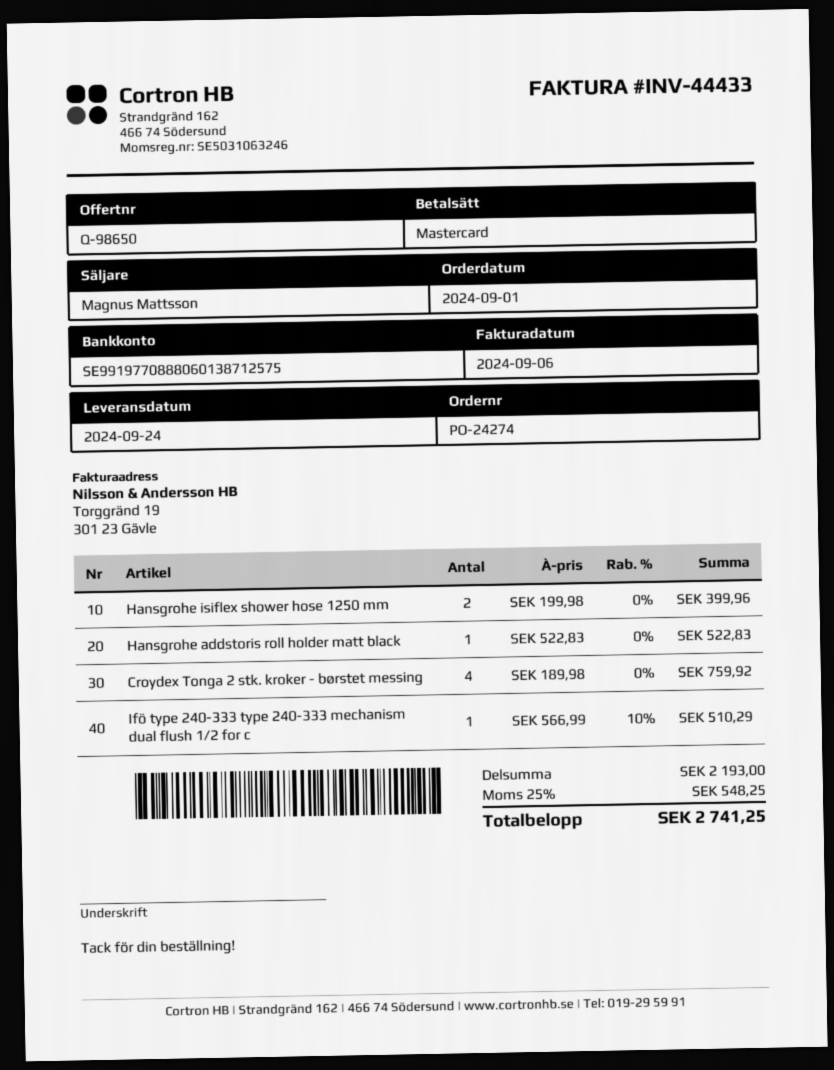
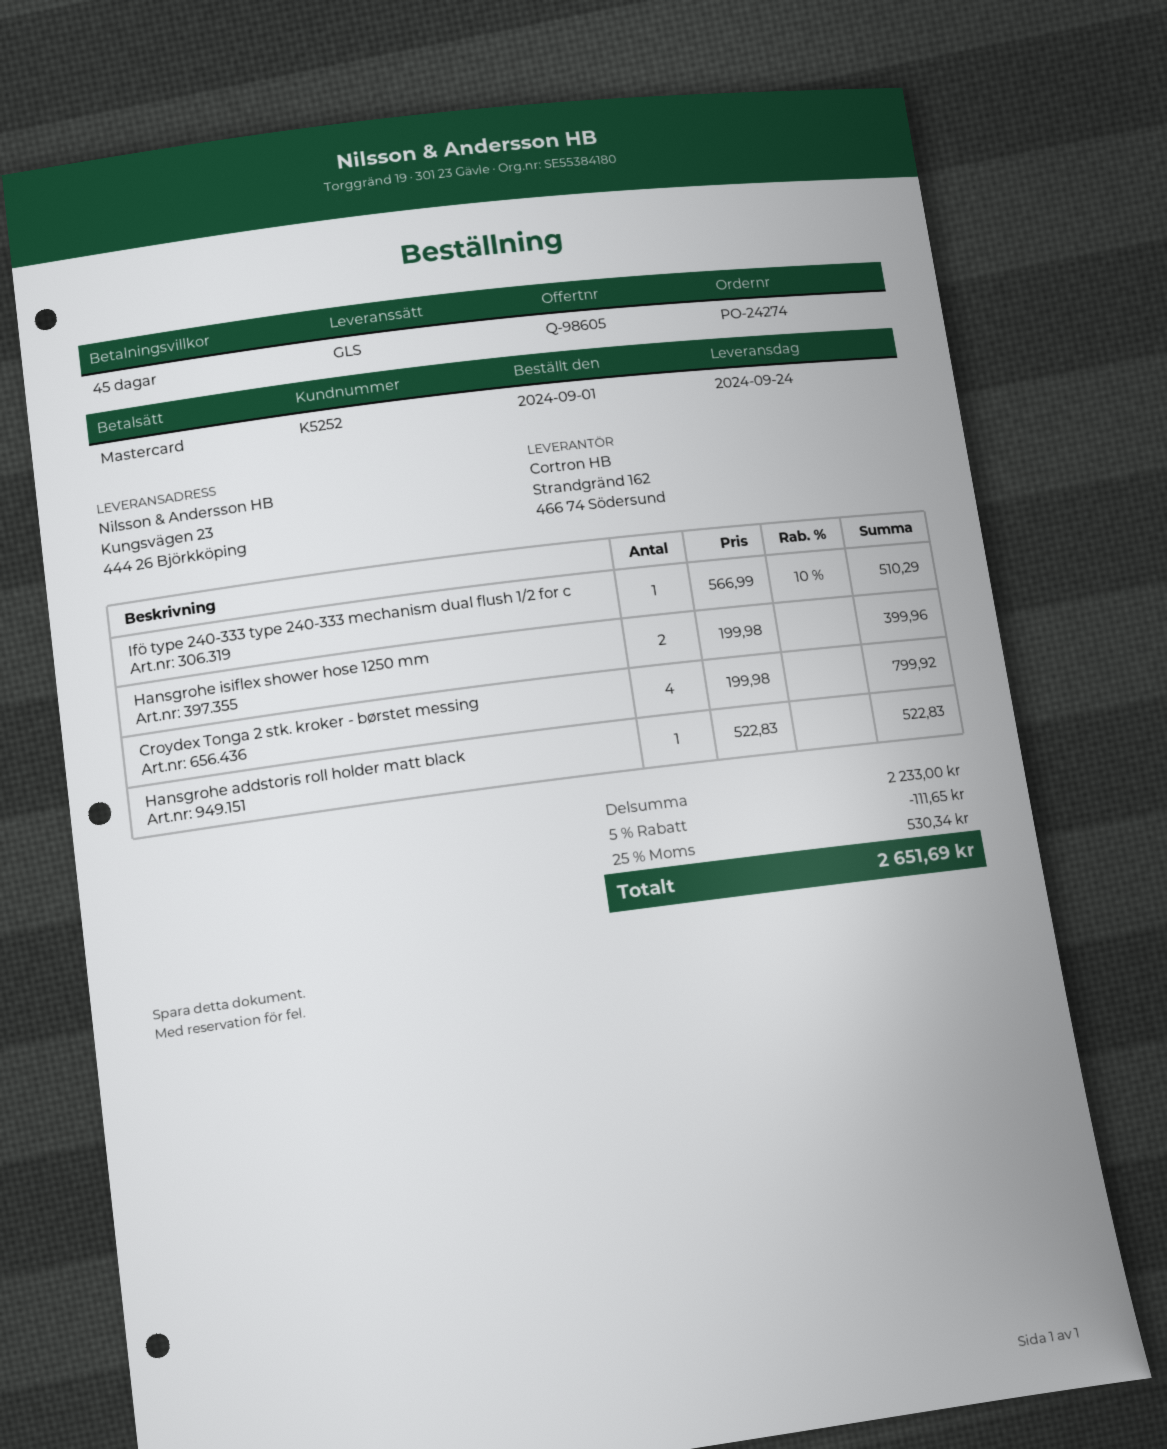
quote number: Q-98650 -> Q-98605
Croydex Tonga 2 stk. kroker - børstet messing: 4 x 189.98 = 759.92 -> 4 x 199.98 = 799.92
subtotal: 2193.00 -> 2233.00
discount: none -> 5% = 111.65
tax: 25% = 548.25 -> 25% = 530.34
total: 2741.25 -> 2651.69

